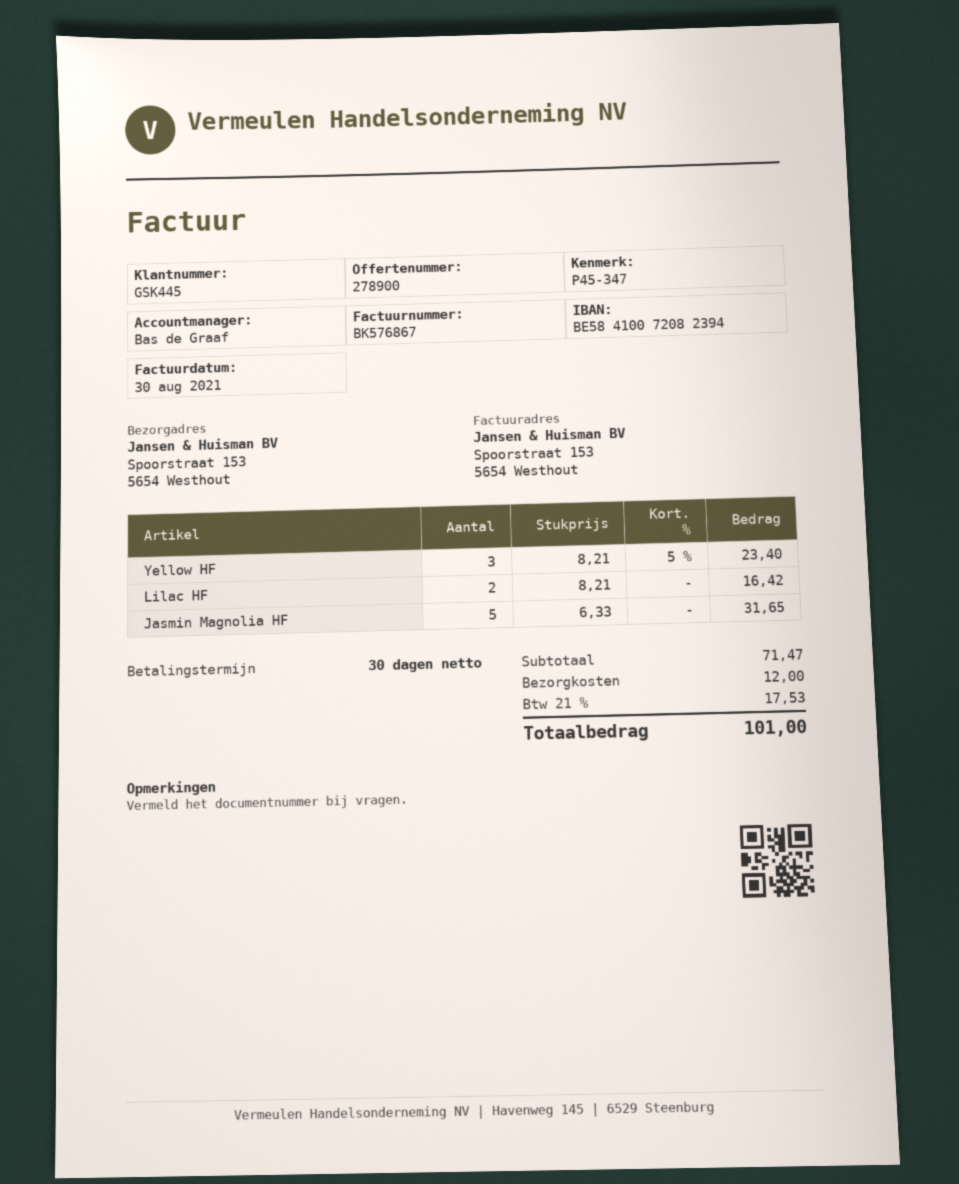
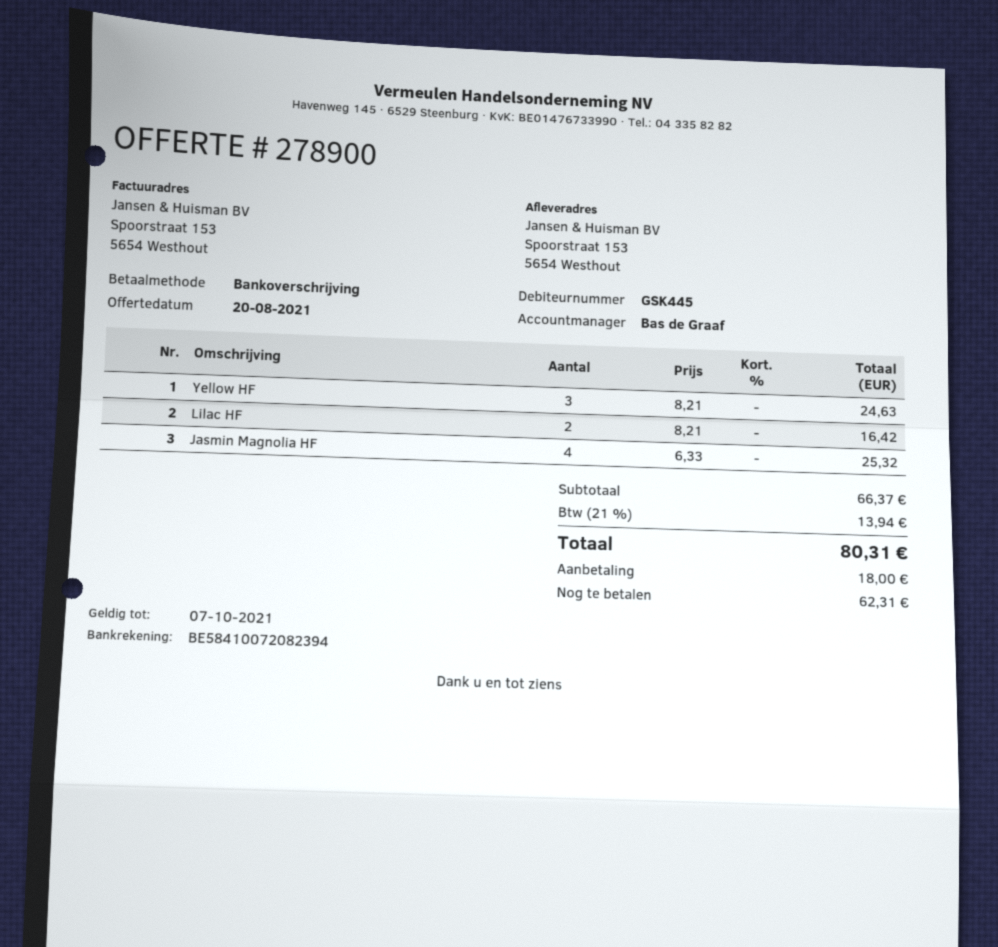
Yellow HF: 3 x 8.21 - 5% = 23.40 -> 3 x 8.21 = 24.63
Jasmin Magnolia HF: 5 x 6.33 = 31.65 -> 4 x 6.33 = 25.32
subtotal: 71.47 -> 66.37
shipping: 12.00 -> none
tax: 21% = 17.53 -> 21% = 13.94
total: 101.00 -> 80.31

